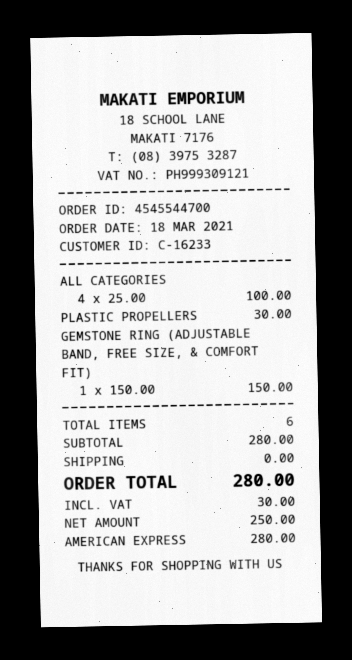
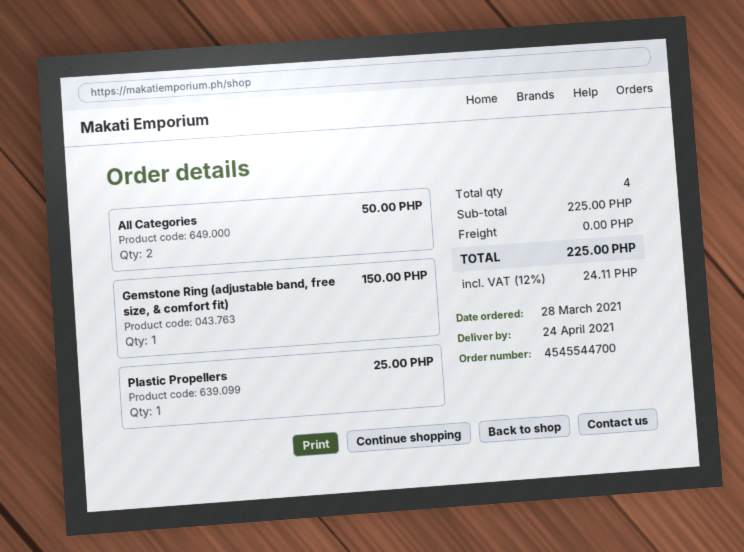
order date: 2021-03-18 -> 2021-03-28
ALL CATEGORIES: 4 for 100.00 -> 2 for 50.00
PLASTIC PROPELLERS: 1 for 30.00 -> 1 for 25.00
total quantity: 6 -> 4
subtotal: 280.00 -> 225.00
tax: 30.00 -> 24.11
total: 280.00 -> 225.00

